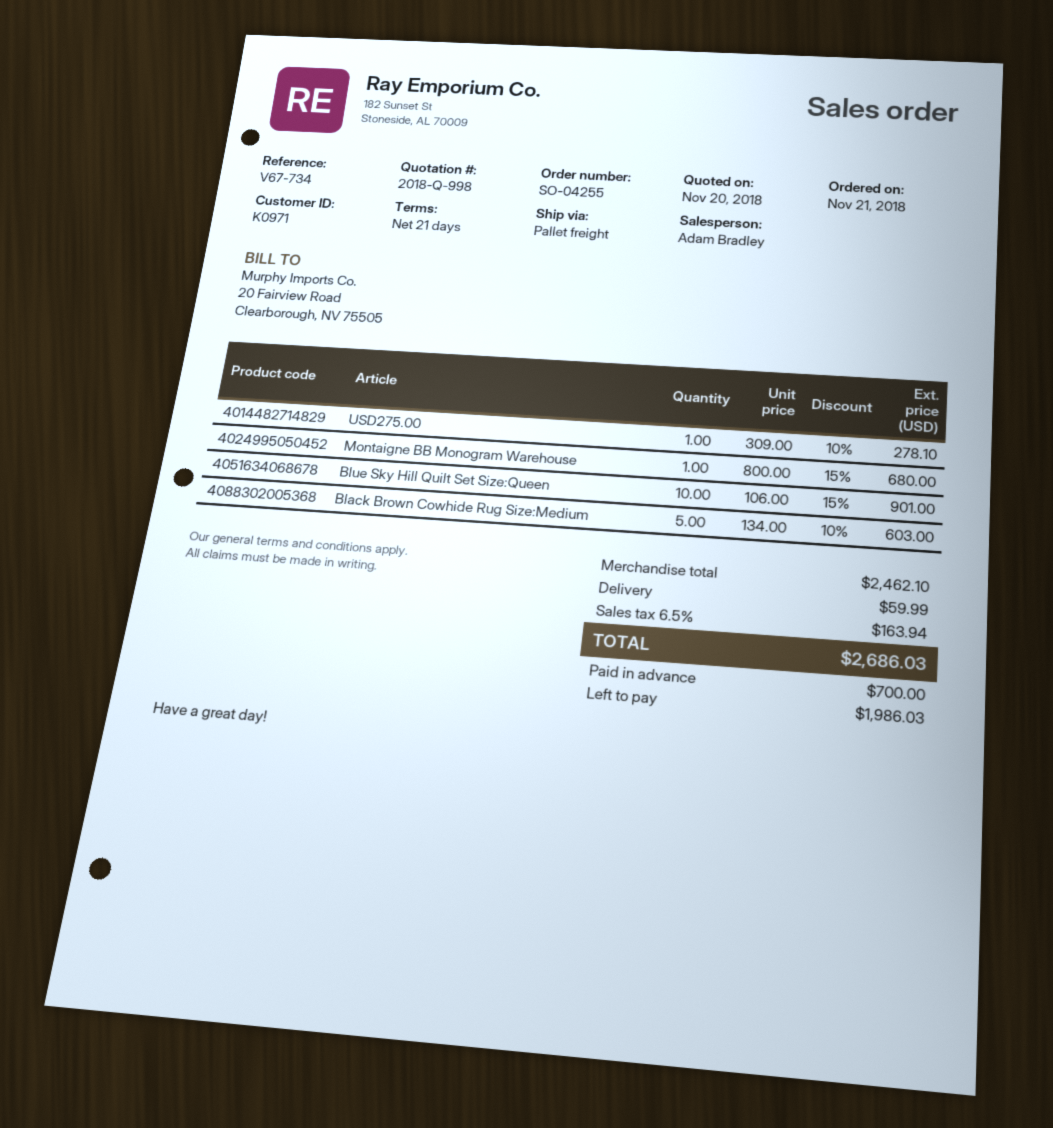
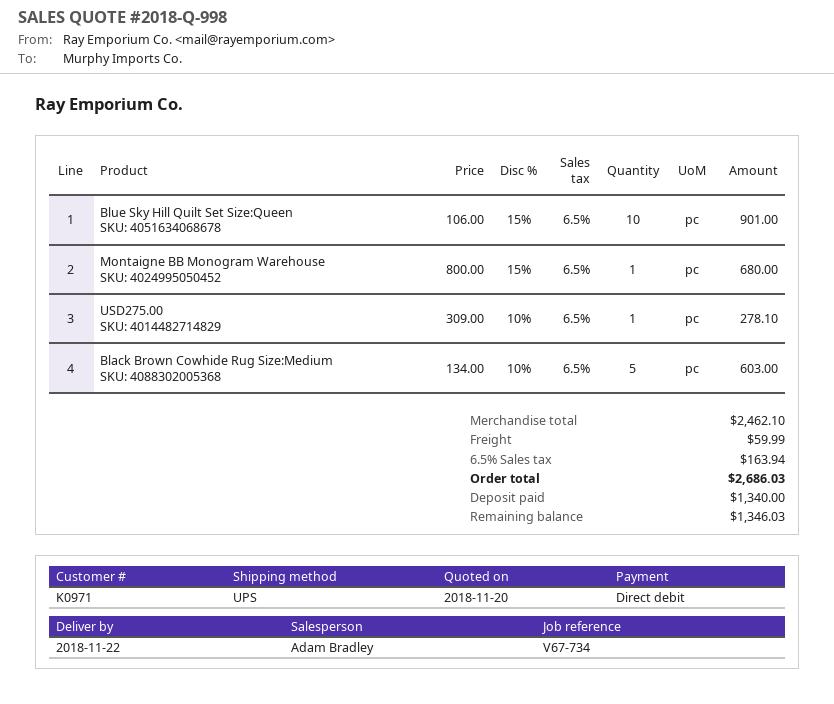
shipping method: pallet freight -> UPS
deposit: 700.00 -> 1340.00
balance: 1986.03 -> 1346.03

